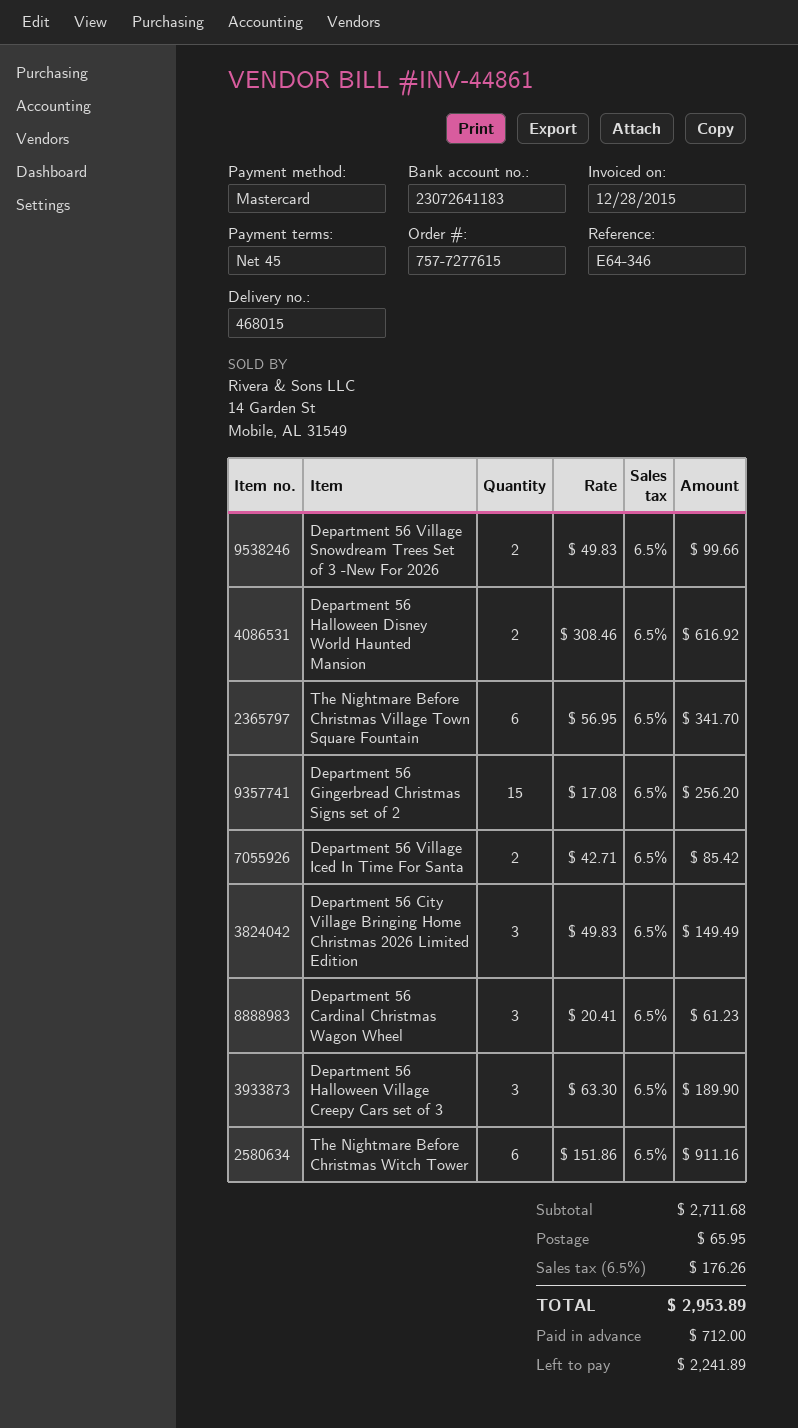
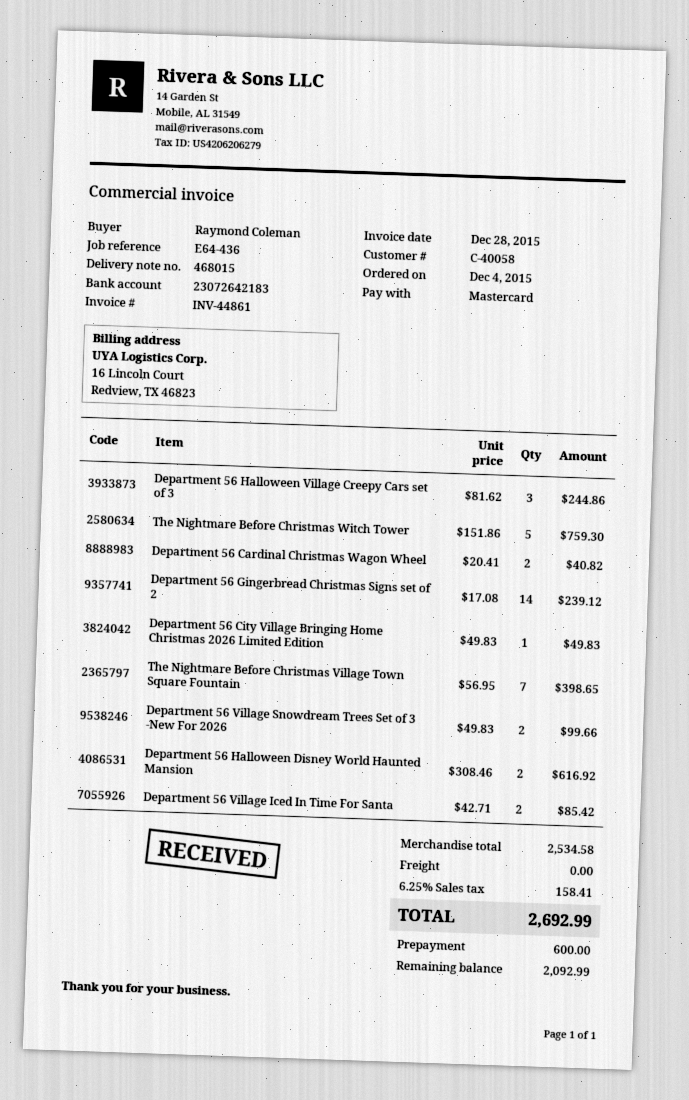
reference: E64-346 -> E64-436
bank account: 23072641183 -> 23072642183
The Nightmare Before Christmas Village Town Square Fountain: 6 x 56.95 = 341.70 -> 7 x 56.95 = 398.65
Department 56 Gingerbread Christmas Signs set of 2: 15 x 17.08 = 256.20 -> 14 x 17.08 = 239.12
Department 56 City Village Bringing Home Christmas 2026 Limited Edition: 3 x 49.83 = 149.49 -> 1 x 49.83 = 49.83
Department 56 Cardinal Christmas Wagon Wheel: 3 x 20.41 = 61.23 -> 2 x 20.41 = 40.82
Department 56 Halloween Village Creepy Cars set of 3: 3 x 63.30 = 189.90 -> 3 x 81.62 = 244.86
The Nightmare Before Christmas Witch Tower: 6 x 151.86 = 911.16 -> 5 x 151.86 = 759.30
subtotal: 2711.68 -> 2534.58
shipping: 65.95 -> 0.00
tax: 6.5% = 176.26 -> 6.25% = 158.41
total: 2953.89 -> 2692.99
deposit: 712.00 -> 600.00
balance: 2241.89 -> 2092.99

